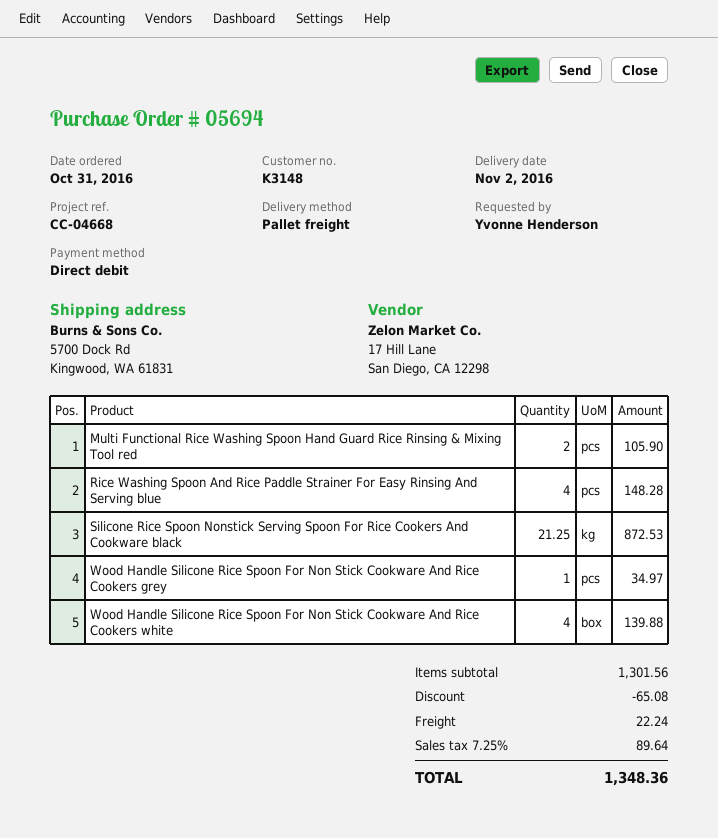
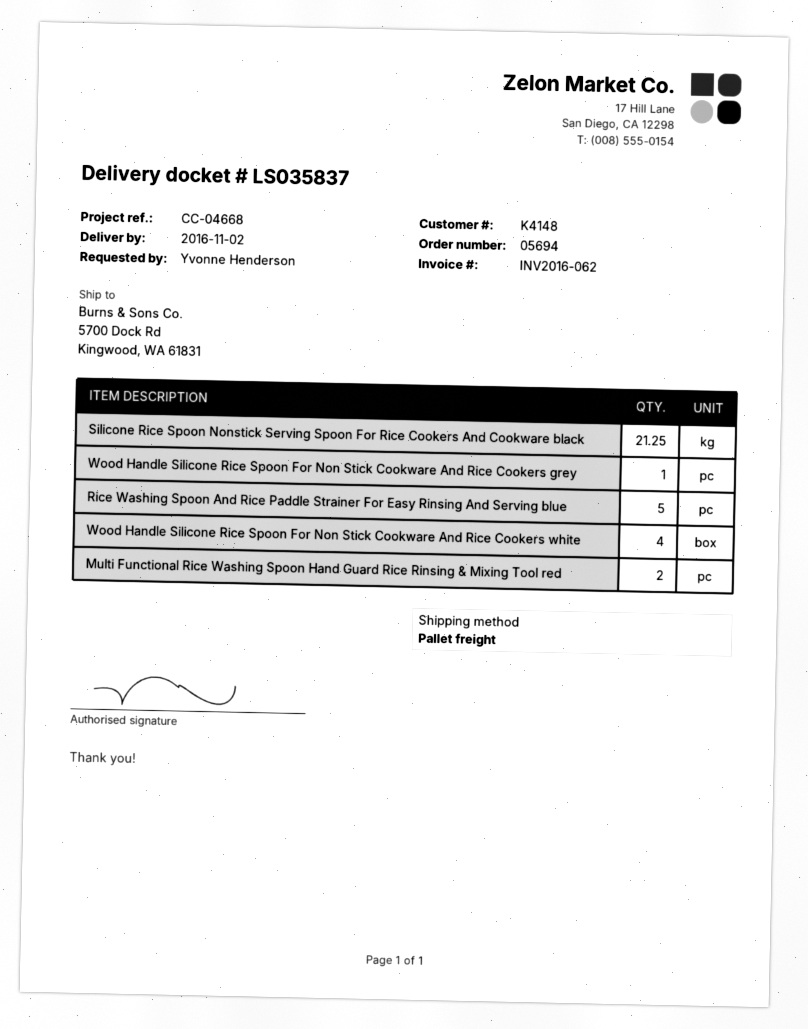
customer number: K3148 -> K4148
Rice Washing Spoon And Rice Paddle Strainer For Easy Rinsing And Serving blue: 4 -> 5

